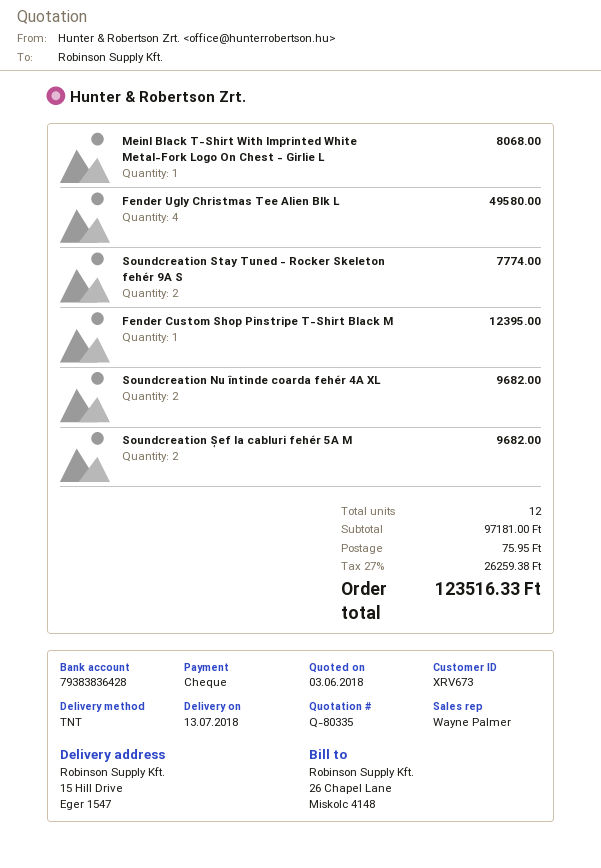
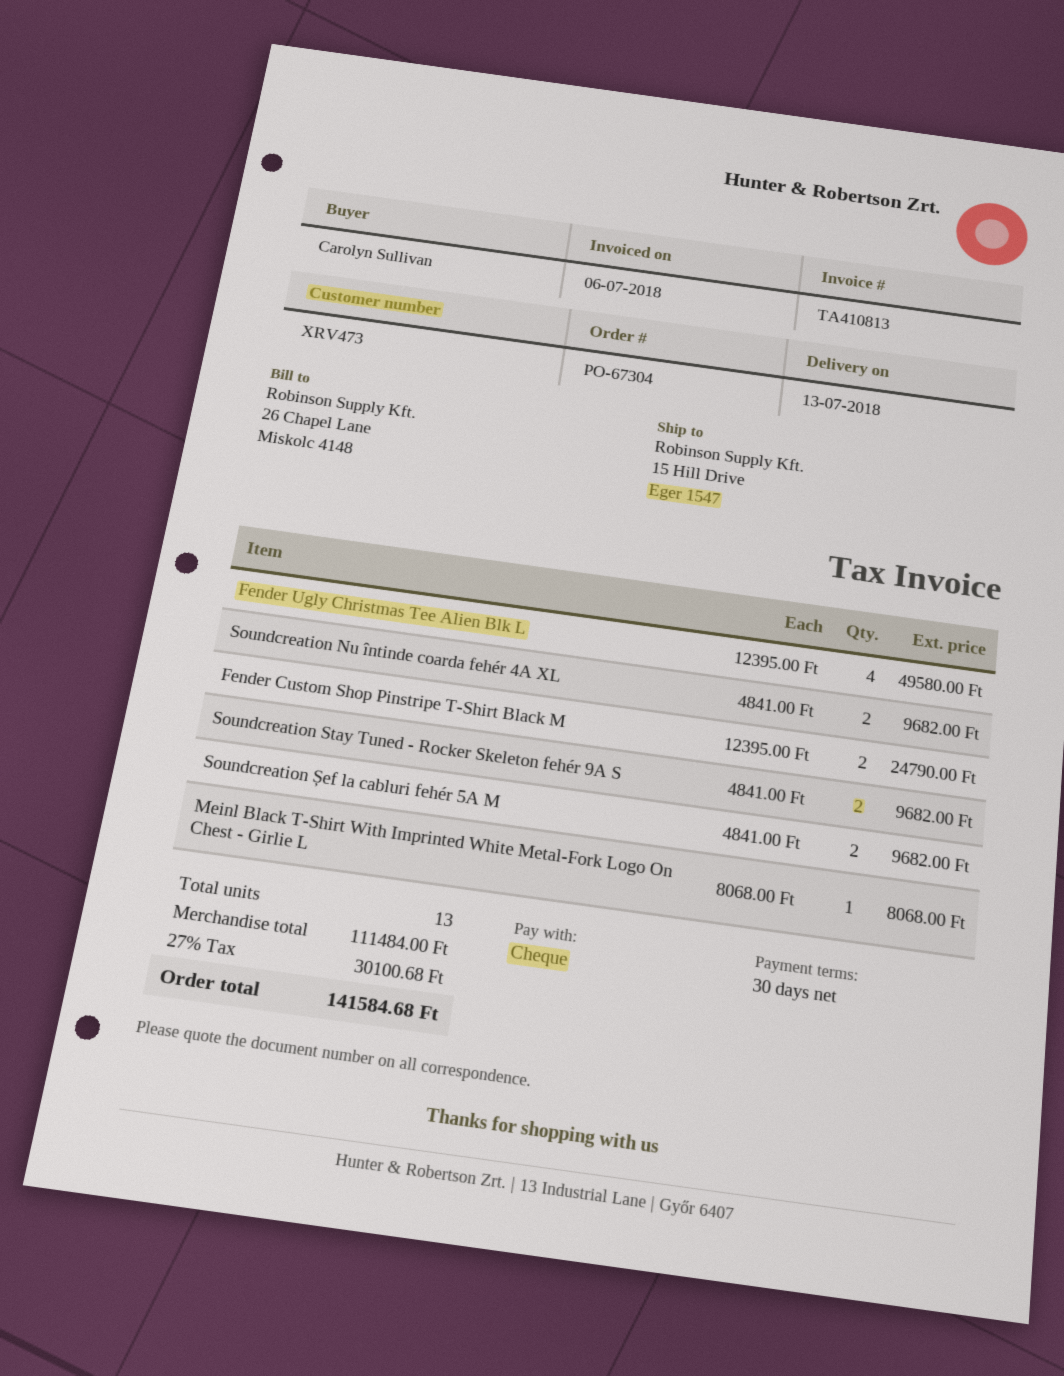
customer number: XRV673 -> XRV473
Soundcreation Stay Tuned - Rocker Skeleton fehér 9A S: 2 for 7774.00 -> 2 for 9682.00
Fender Custom Shop Pinstripe T-Shirt Black M: 1 for 12395.00 -> 2 for 24790.00
total quantity: 12 -> 13
subtotal: 97181.00 -> 111484.00
shipping: 75.95 -> none
tax: 27% = 26259.38 -> 27% = 30100.68
total: 123516.33 -> 141584.68

